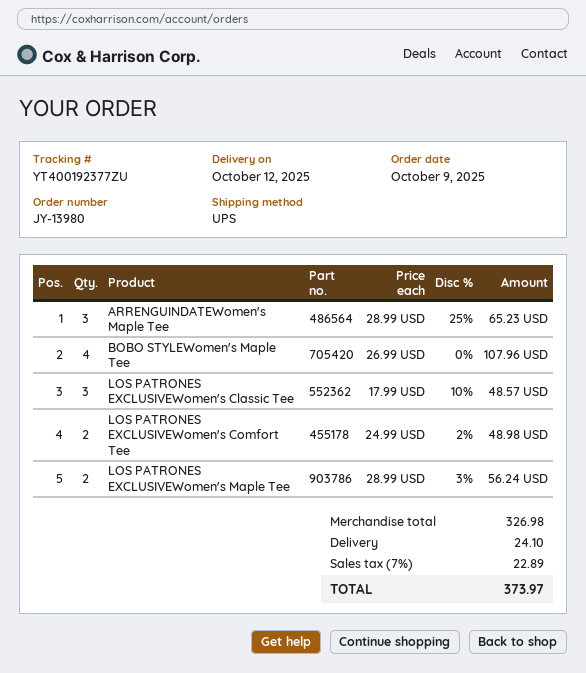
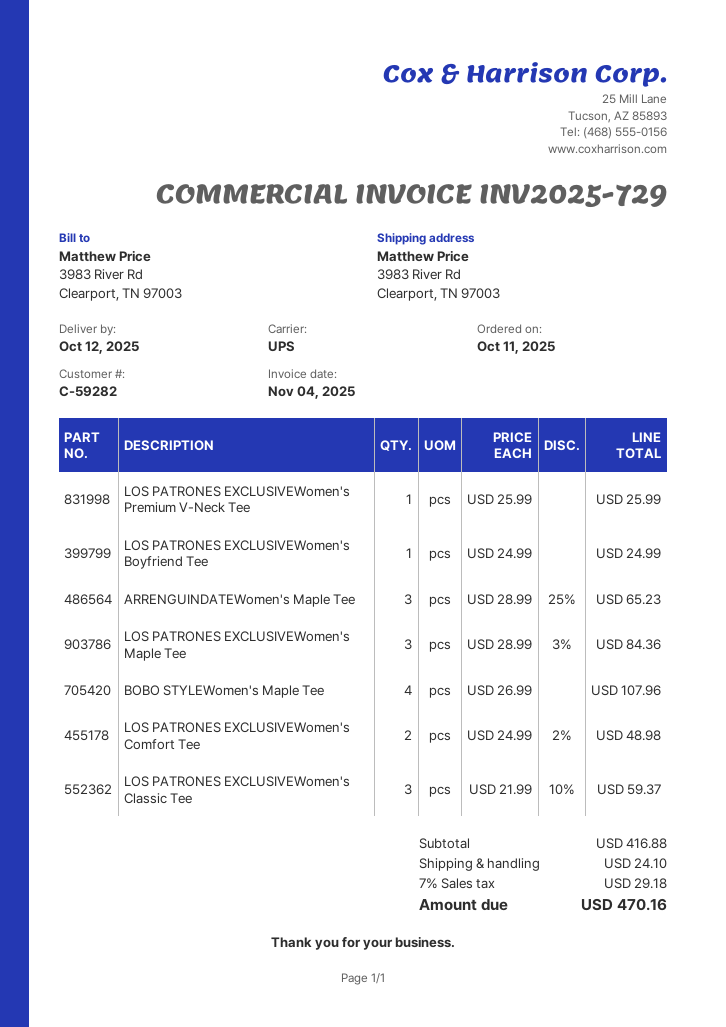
order date: 2025-10-09 -> 2025-10-11
LOS PATRONES EXCLUSIVEWomen's Classic Tee: 3 x 17.99 - 10% = 48.57 -> 3 x 21.99 - 10% = 59.37
LOS PATRONES EXCLUSIVEWomen's Maple Tee: 2 x 28.99 - 3% = 56.24 -> 3 x 28.99 - 3% = 84.36
LOS PATRONES EXCLUSIVEWomen's Premium V-Neck Tee: none -> 1 x 25.99 = 25.99
LOS PATRONES EXCLUSIVEWomen's Boyfriend Tee: none -> 1 x 24.99 = 24.99
subtotal: 326.98 -> 416.88
tax: 7% = 22.89 -> 7% = 29.18
total: 373.97 -> 470.16

